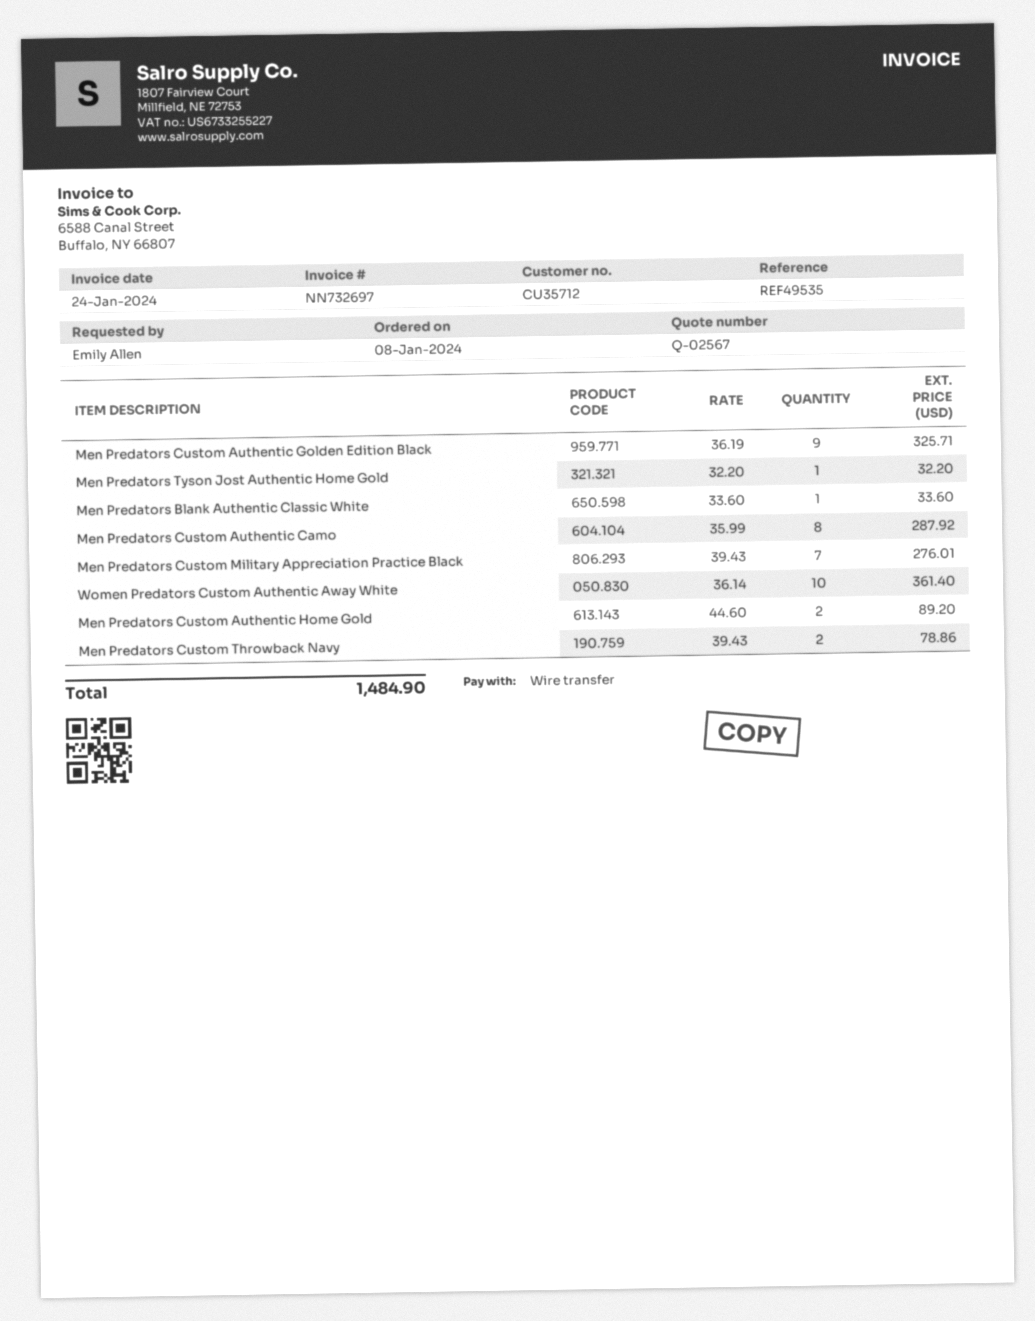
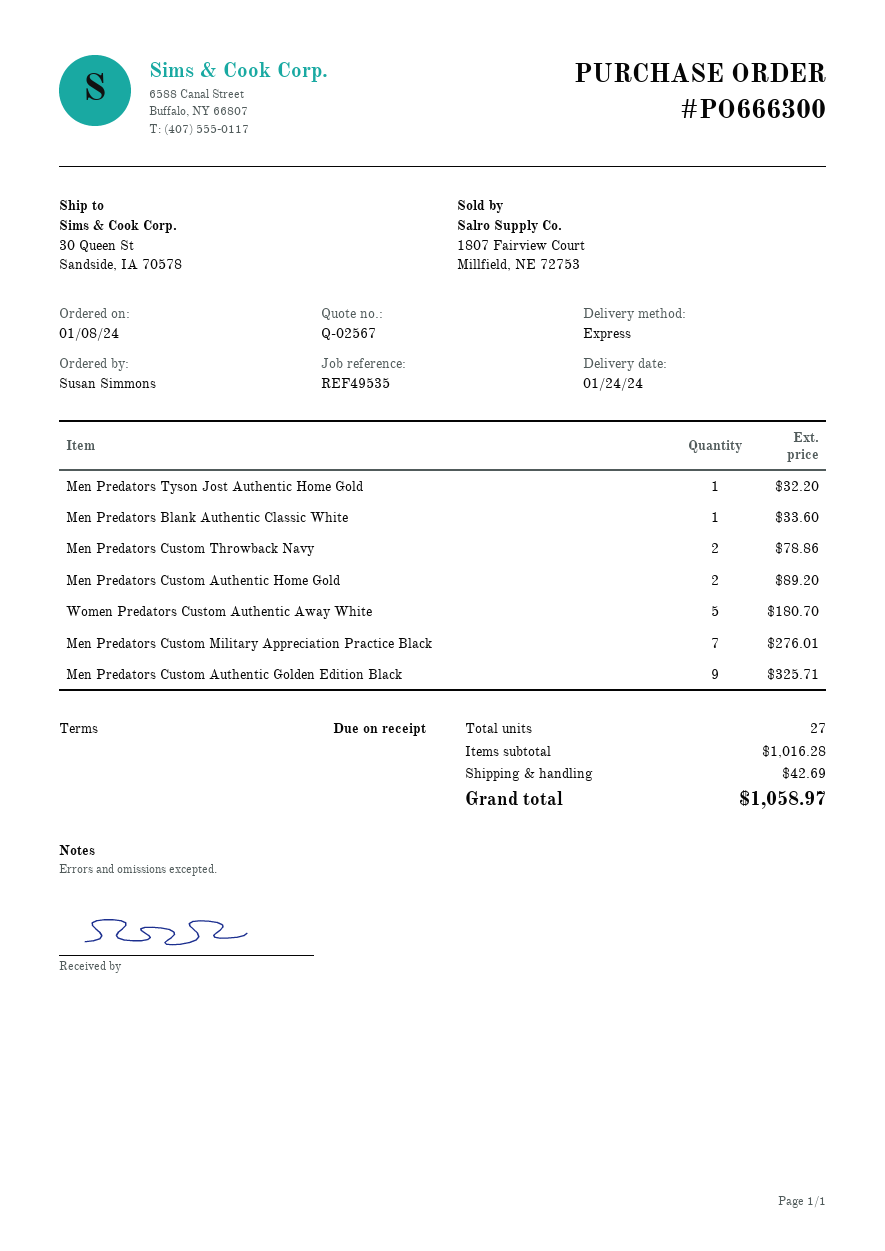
ordered by: Emily Allen -> Susan Simmons
Men Predators Custom Authentic Camo: 8 for 287.92 -> none
Women Predators Custom Authentic Away White: 10 for 361.40 -> 5 for 180.70
shipping: none -> 42.69
total: 1484.90 -> 1058.97

